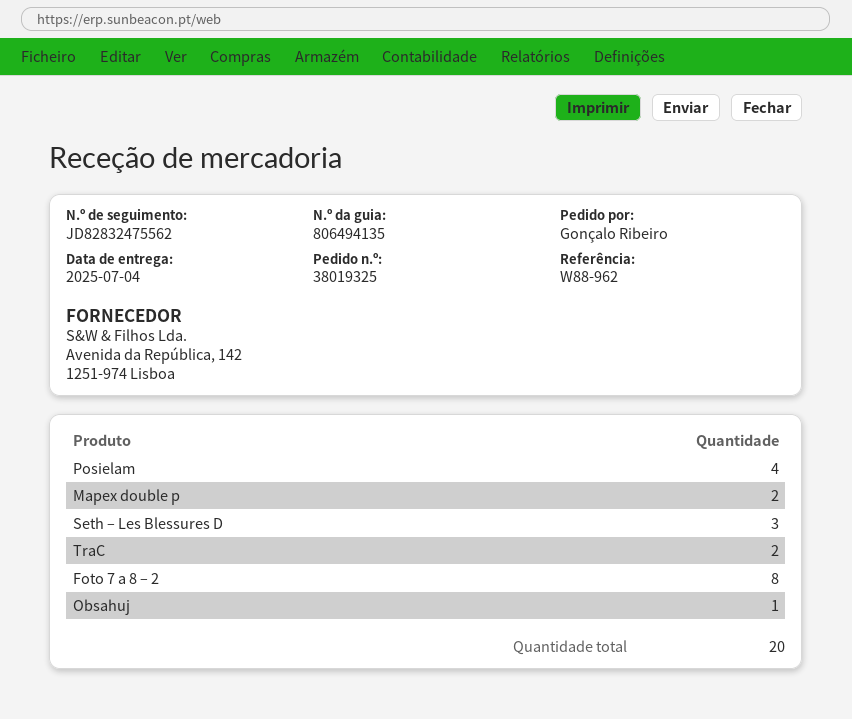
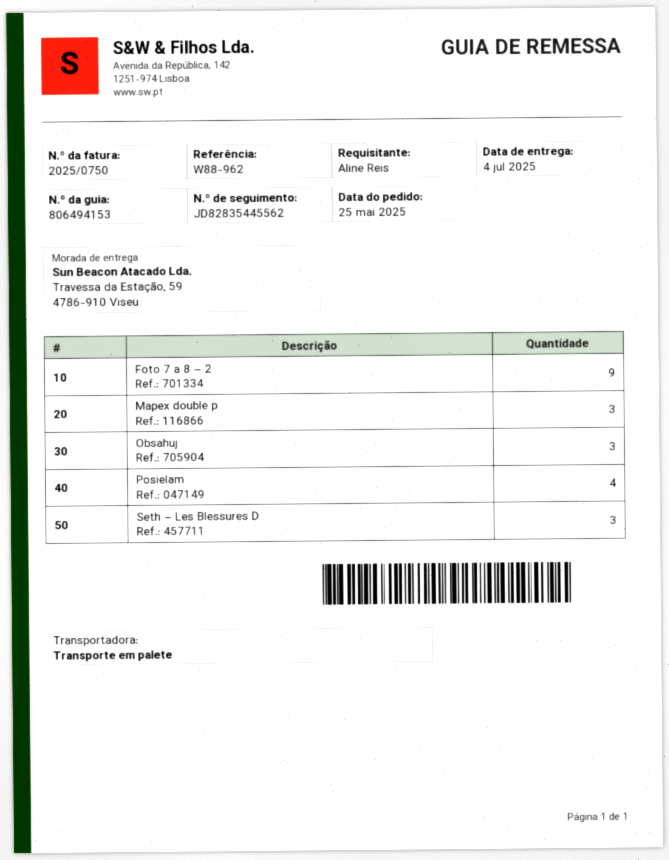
delivery note number: 806494135 -> 806494153
ordered by: Gonçalo Ribeiro -> Aline Reis
tracking number: JD82832475562 -> JD82835445562
Mapex double p: 2 -> 3
TraC: 2 -> none
Foto 7 a 8 – 2: 8 -> 9
Obsahuj: 1 -> 3

